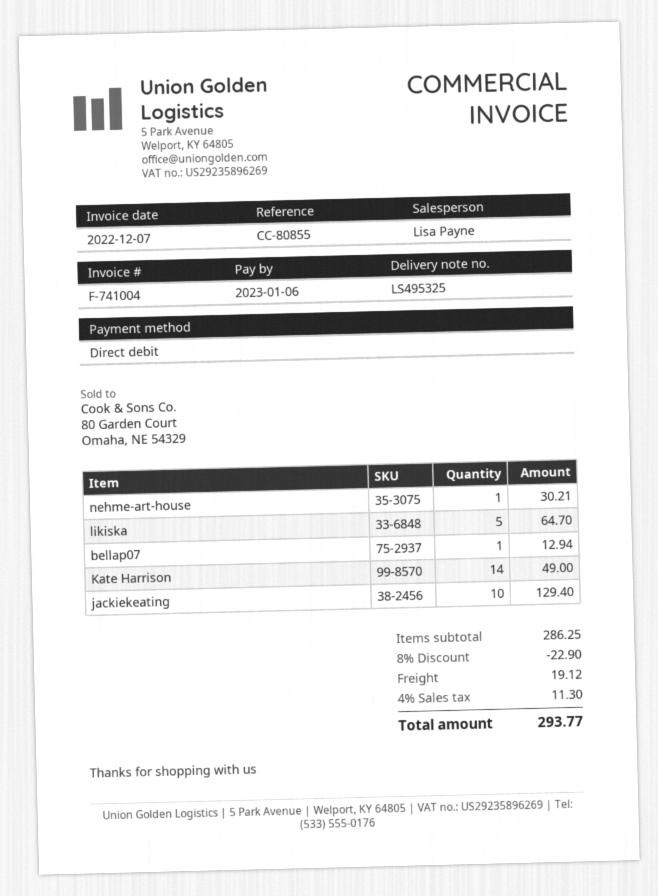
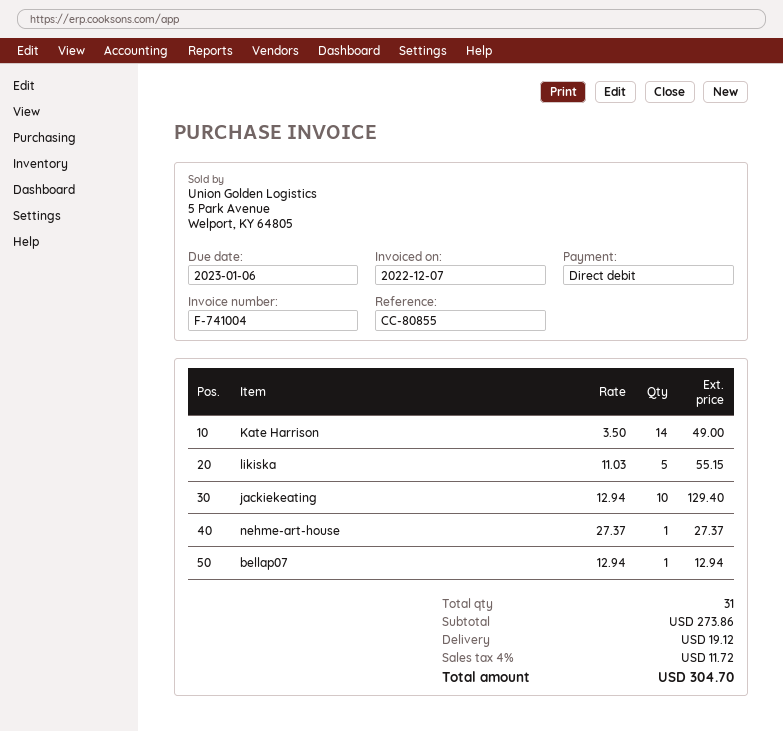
nehme-art-house: 1 for 30.21 -> 1 for 27.37
likiska: 5 for 64.70 -> 5 for 55.15
subtotal: 286.25 -> 273.86
discount: 8% = 22.90 -> none
tax: 4% = 11.30 -> 4% = 11.72
total: 293.77 -> 304.70

